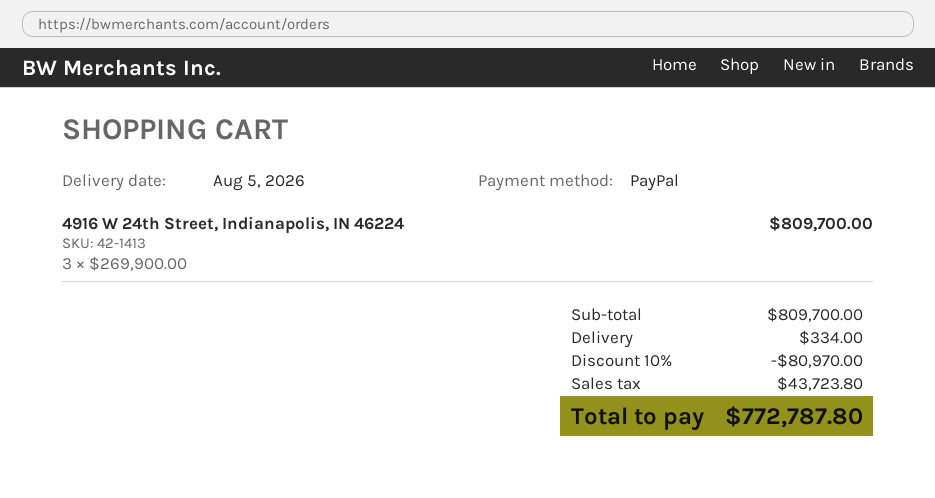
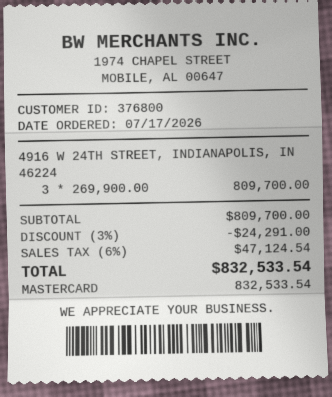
payment method: PayPal -> Mastercard
discount: 10% = 80970.00 -> 3% = 24291.00
shipping: 334.00 -> none
tax: 43723.80 -> 47124.54
total: 772787.80 -> 832533.54

